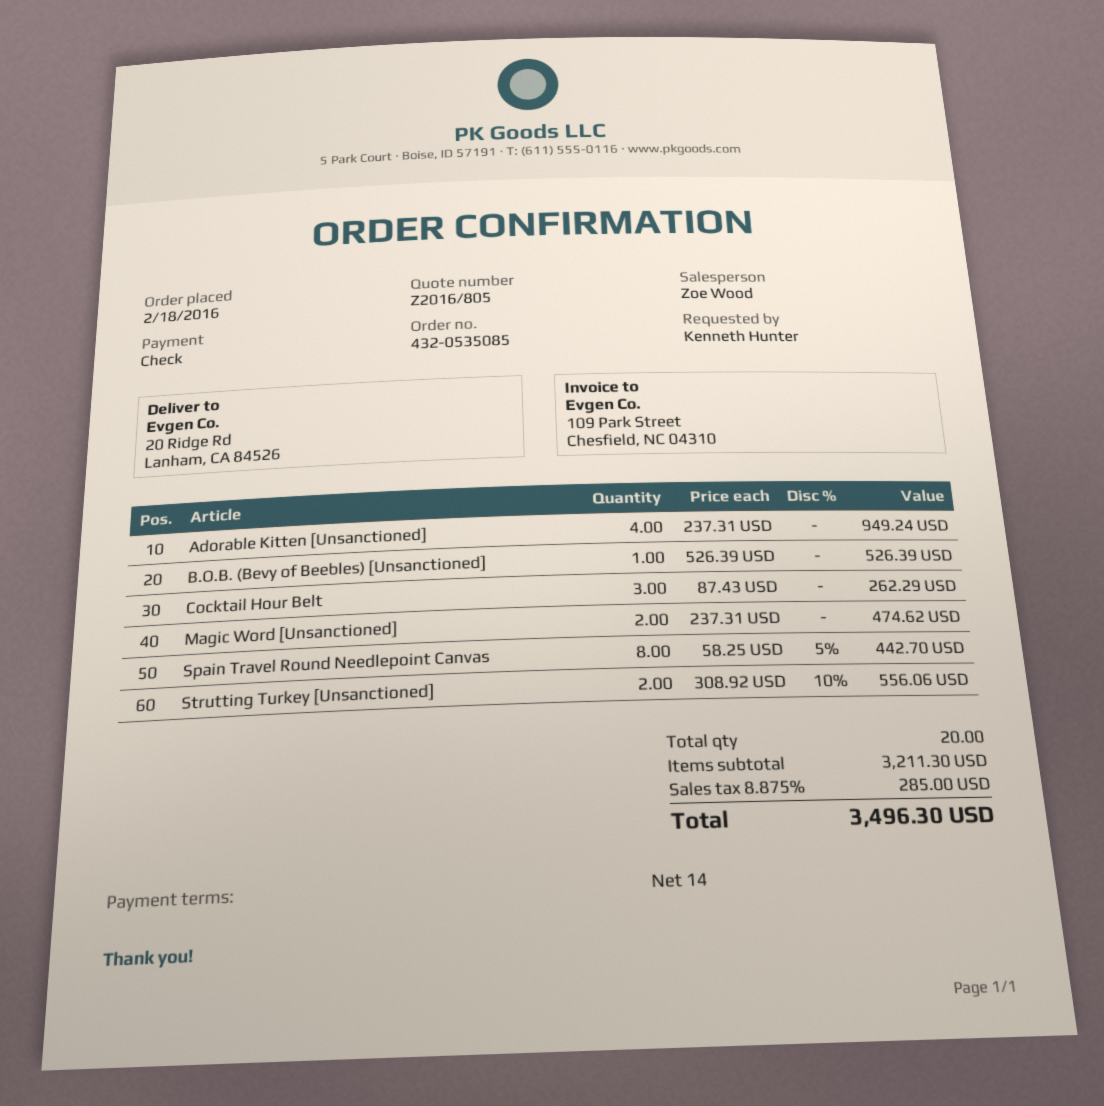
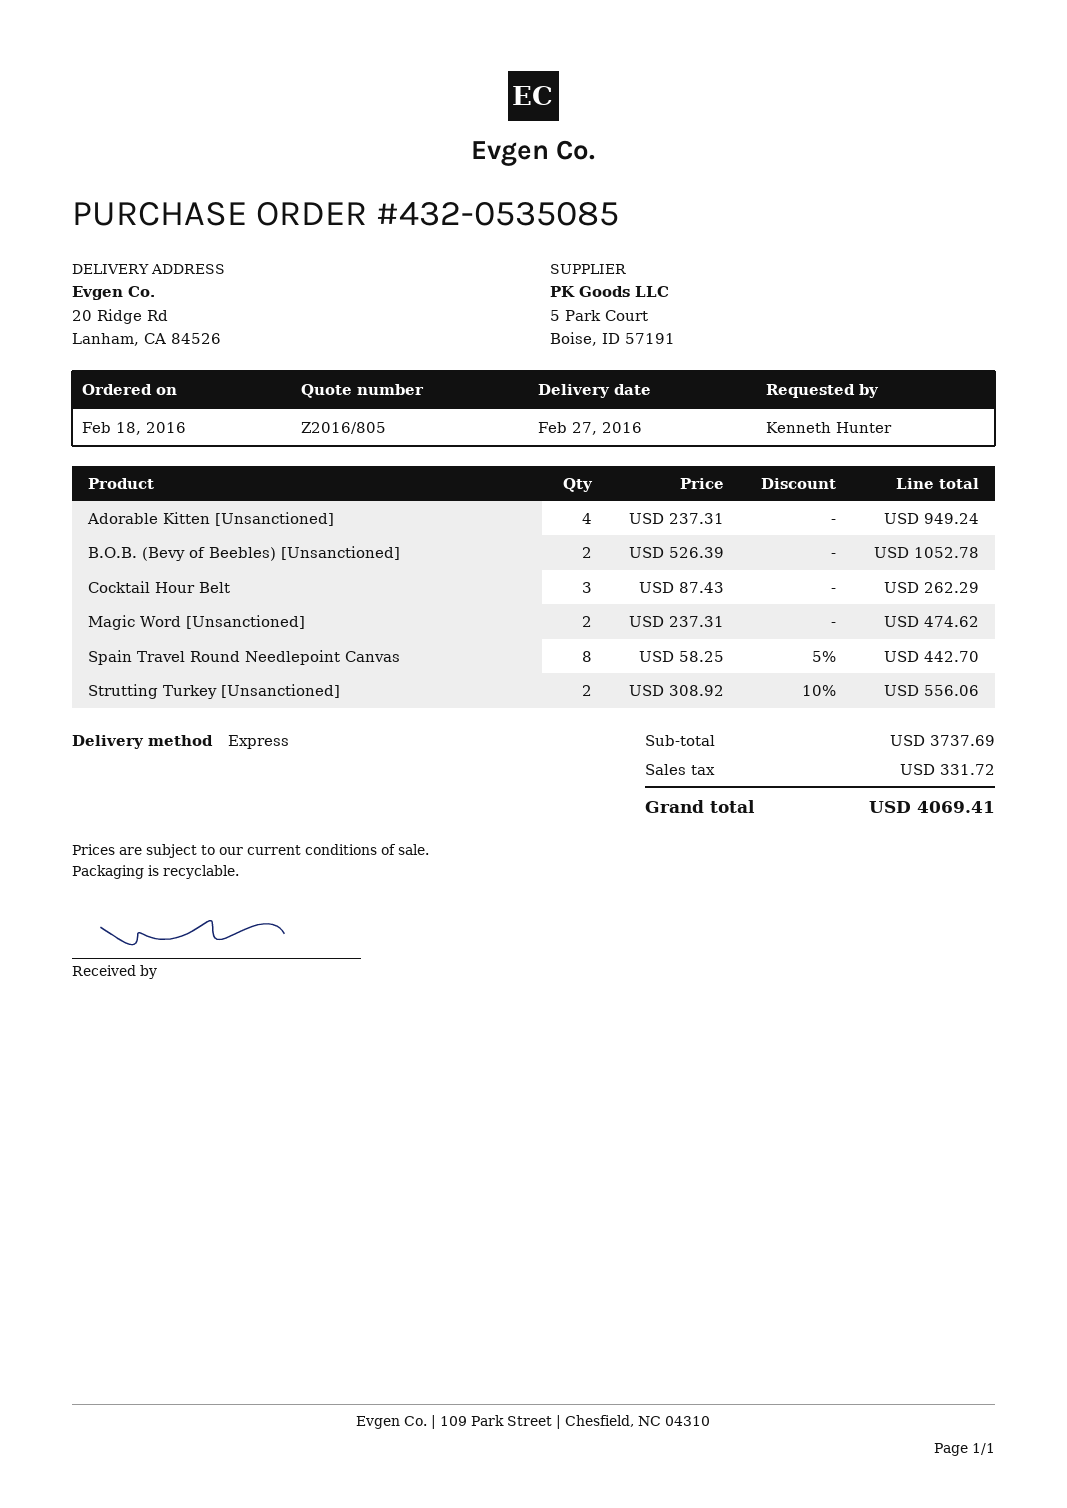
B.O.B. (Bevy of Beebles) [Unsanctioned]: 1 x 526.39 = 526.39 -> 2 x 526.39 = 1052.78
subtotal: 3211.30 -> 3737.69
tax: 285.00 -> 331.72
total: 3496.30 -> 4069.41

